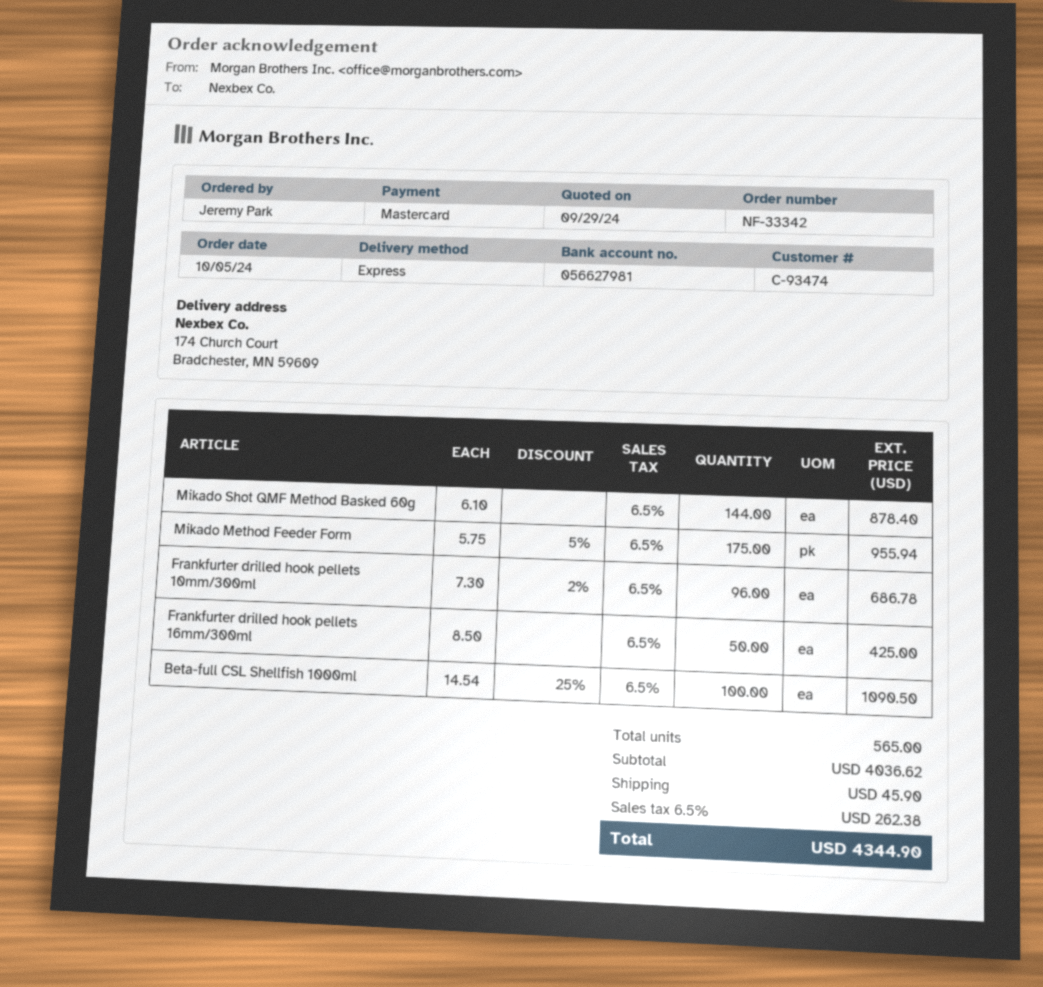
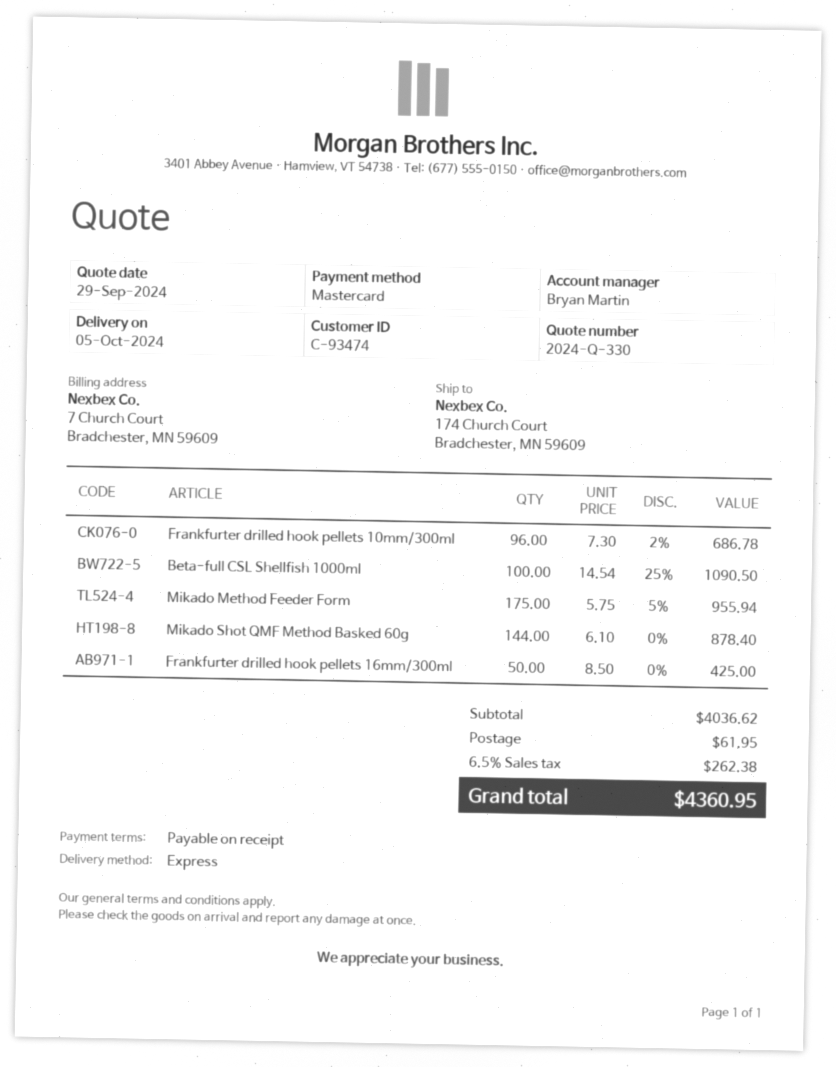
shipping: 45.90 -> 61.95
total: 4344.90 -> 4360.95

